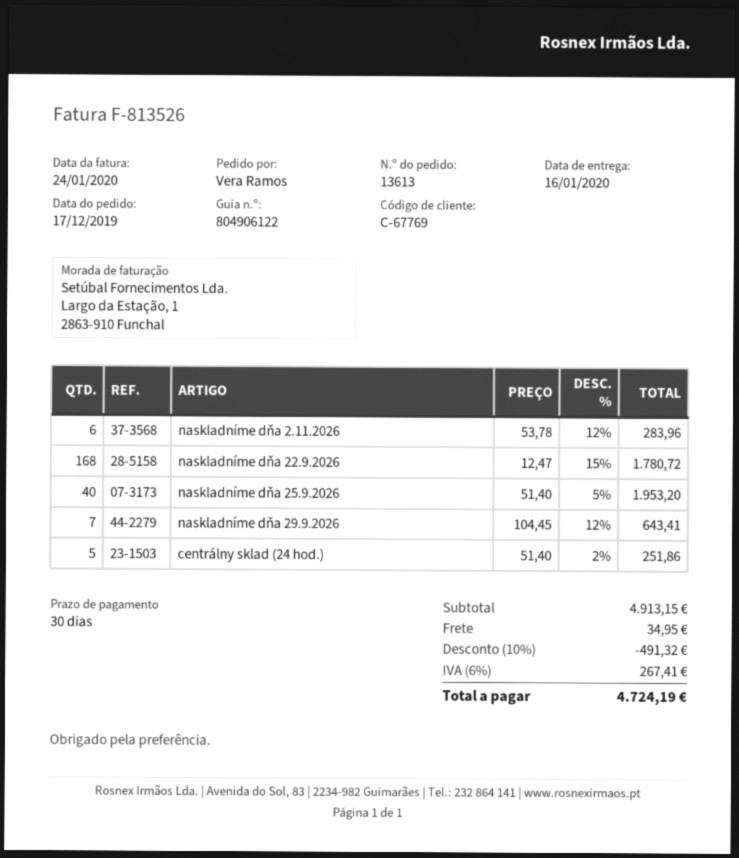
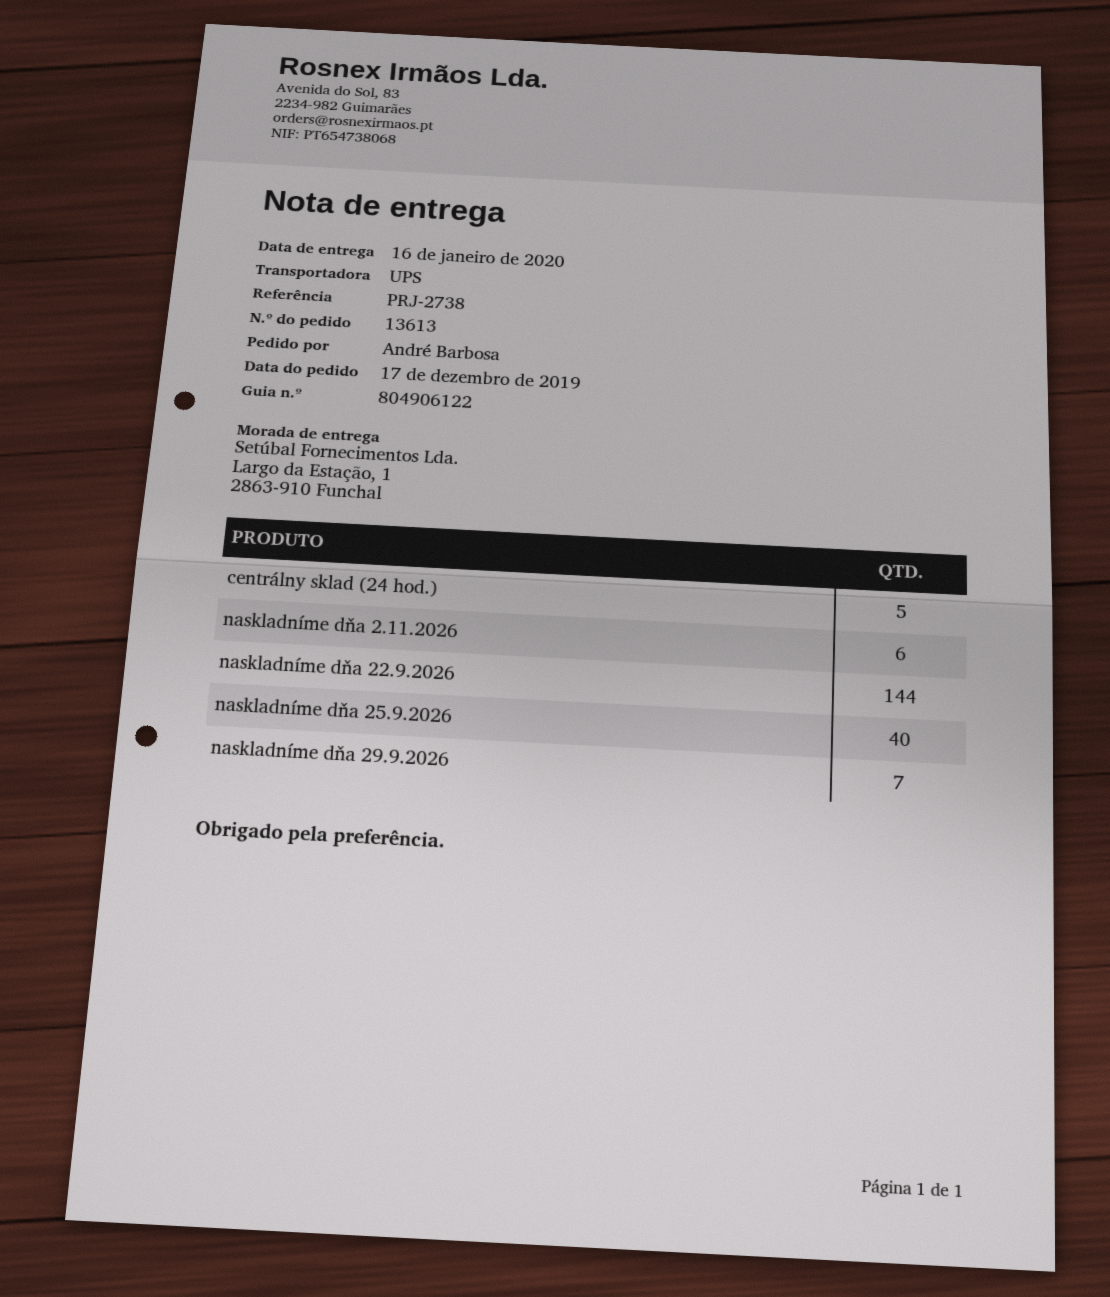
ordered by: Vera Ramos -> André Barbosa
naskladníme dňa 22.9.2026: 168 -> 144

